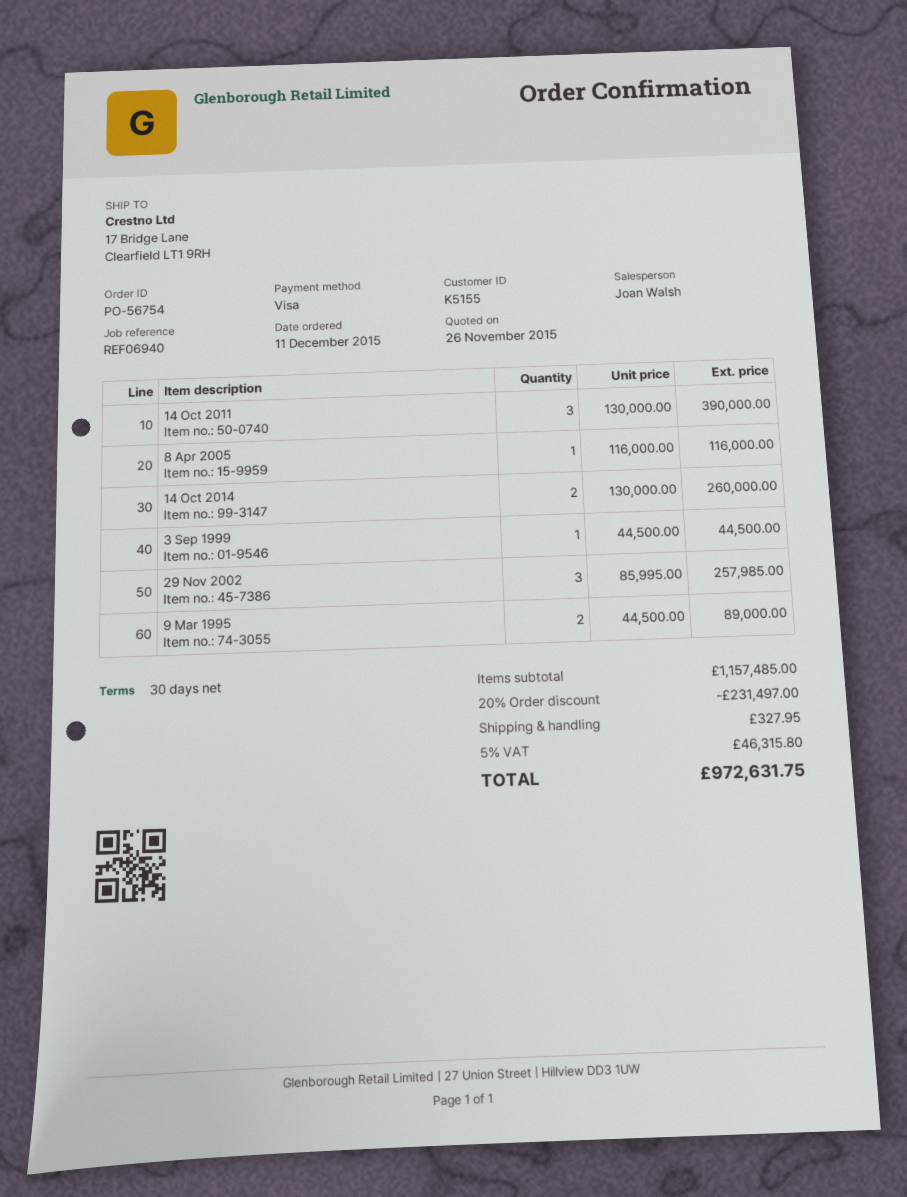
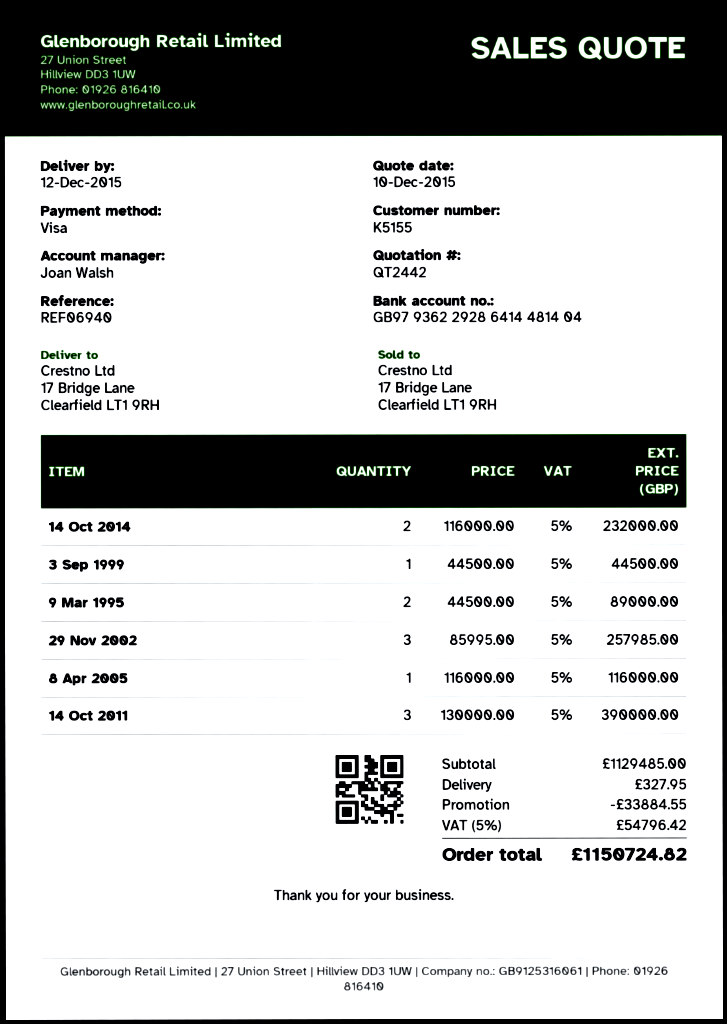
quote date: 2015-11-26 -> 2015-12-10
14 Oct 2014: 2 x 130000.00 = 260000.00 -> 2 x 116000.00 = 232000.00
subtotal: 1157485.00 -> 1129485.00
discount: 231497.00 -> 33884.55
tax: 5% = 46315.80 -> 5% = 54796.42
total: 972631.75 -> 1150724.82

